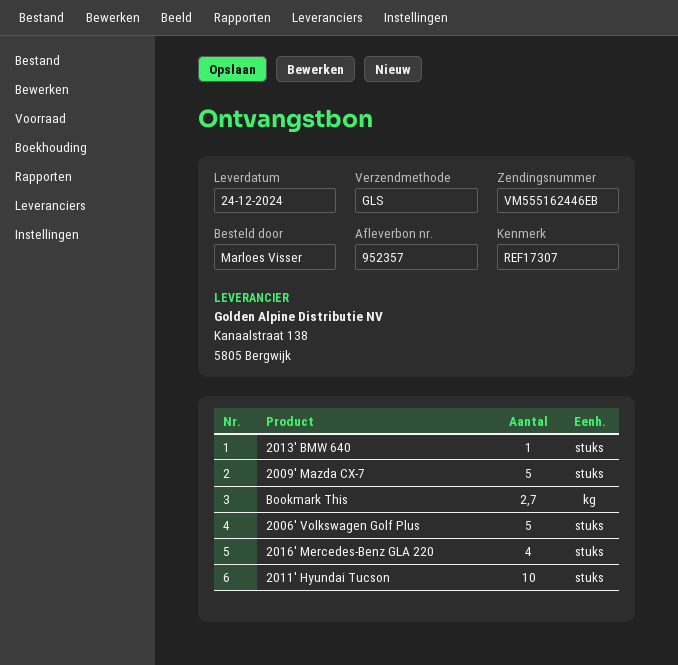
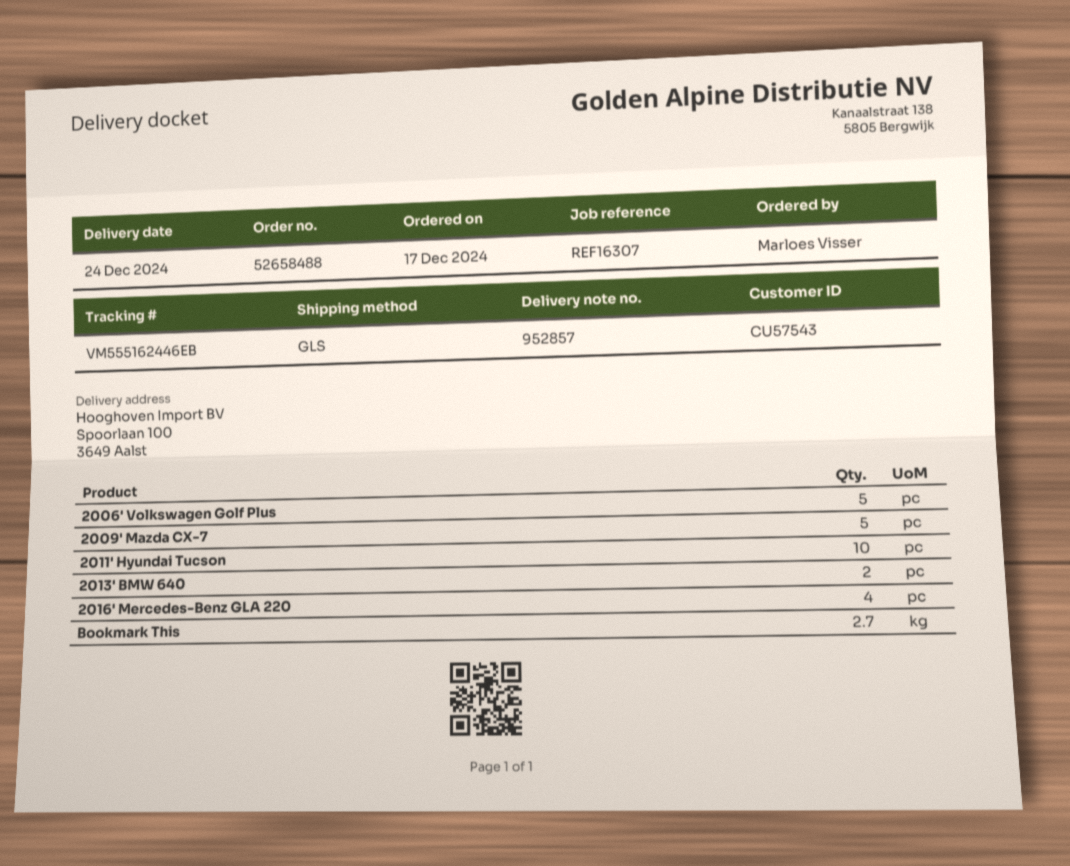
delivery note number: 952357 -> 952857
reference: REF17307 -> REF16307
2013' BMW 640: 1 -> 2

